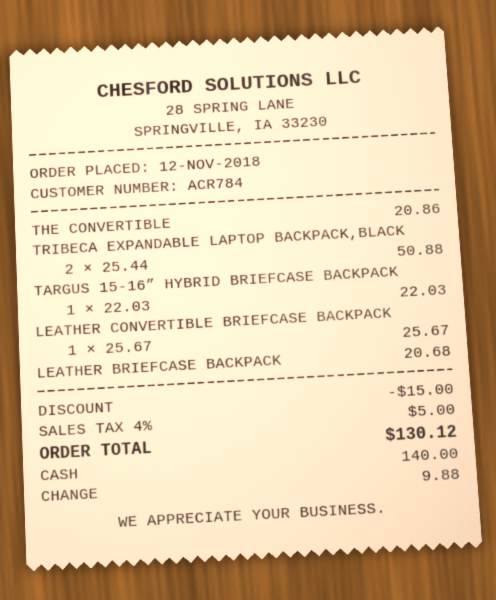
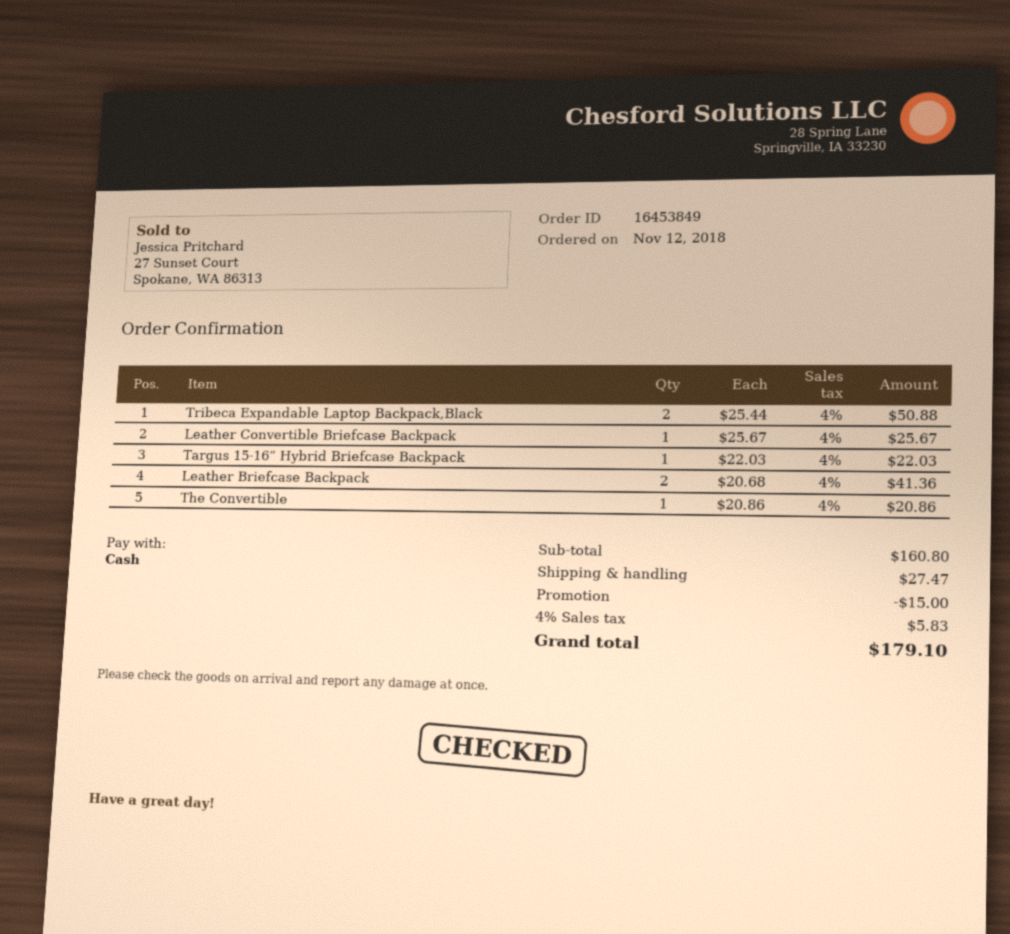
LEATHER BRIEFCASE BACKPACK: 1 x 20.68 = 20.68 -> 2 x 20.68 = 41.36
shipping: none -> 27.47
tax: 4% = 5.00 -> 4% = 5.83
total: 130.12 -> 179.10

